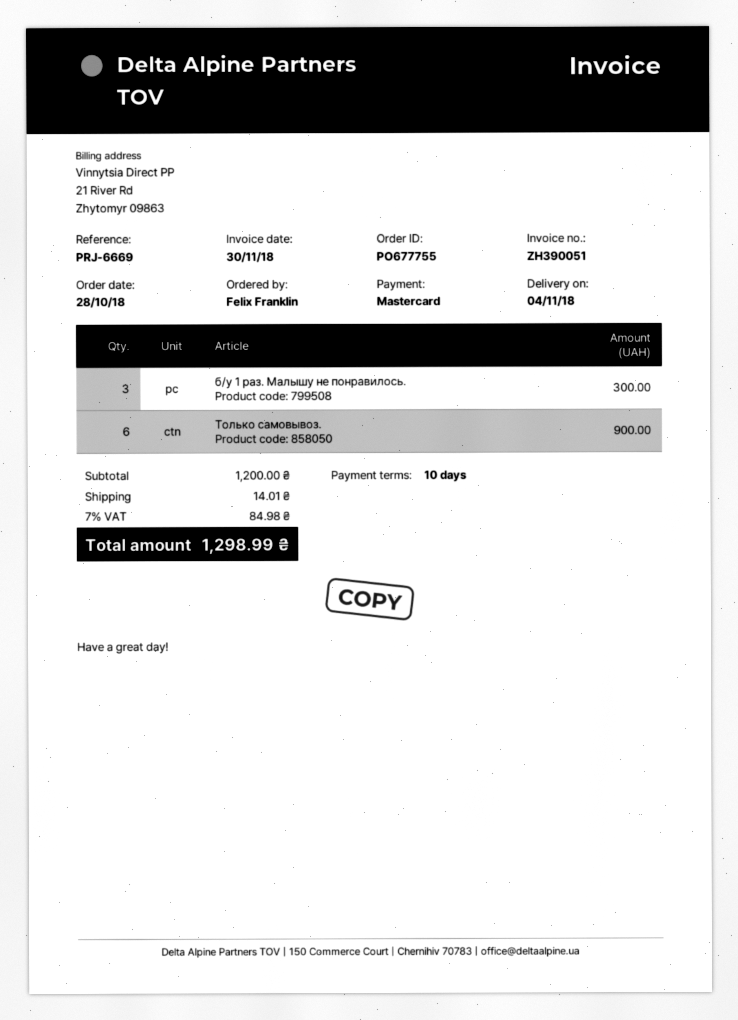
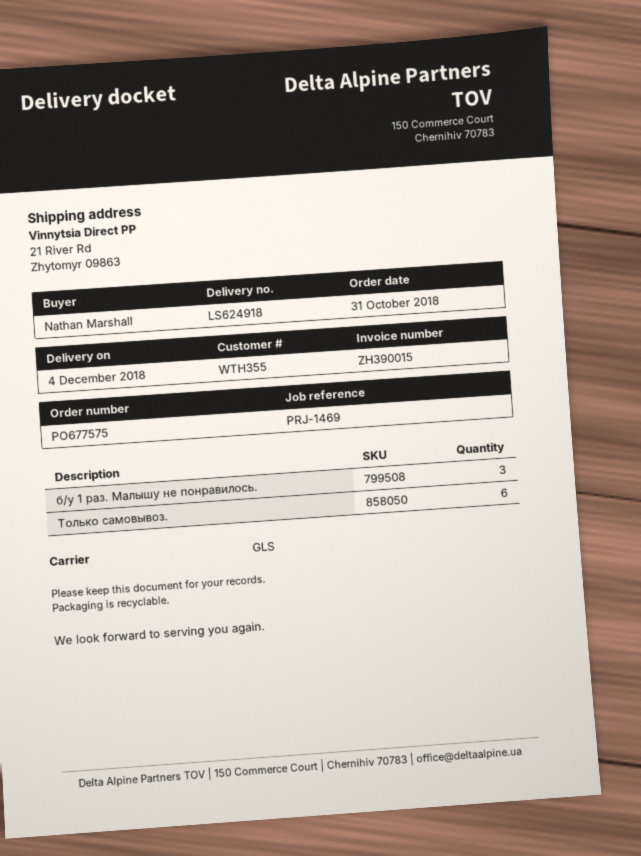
order number: PO677755 -> PO677575
order date: 2018-10-28 -> 2018-10-31
delivery date: 2018-11-04 -> 2018-12-04
invoice number: ZH390051 -> ZH390015
reference: PRJ-6669 -> PRJ-1469
ordered by: Felix Franklin -> Nathan Marshall

